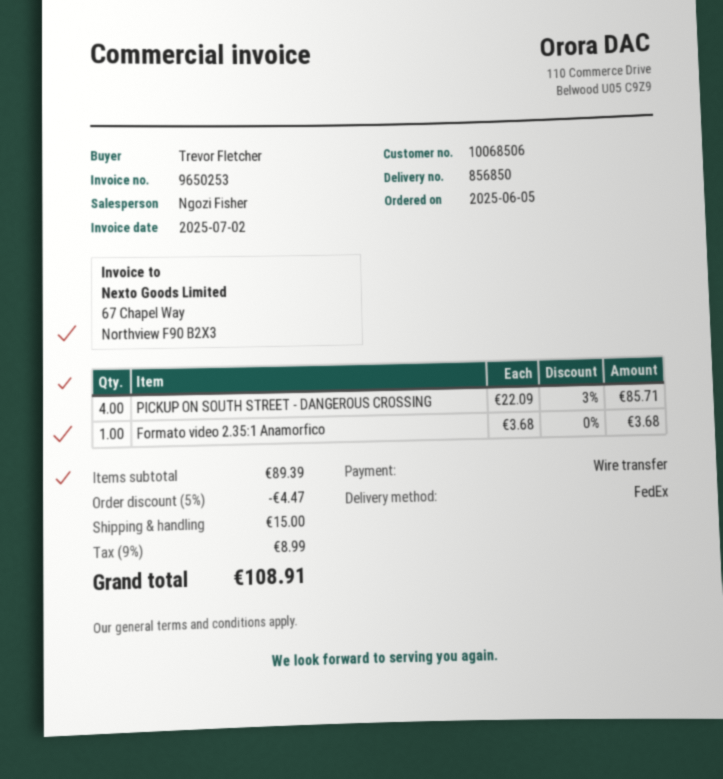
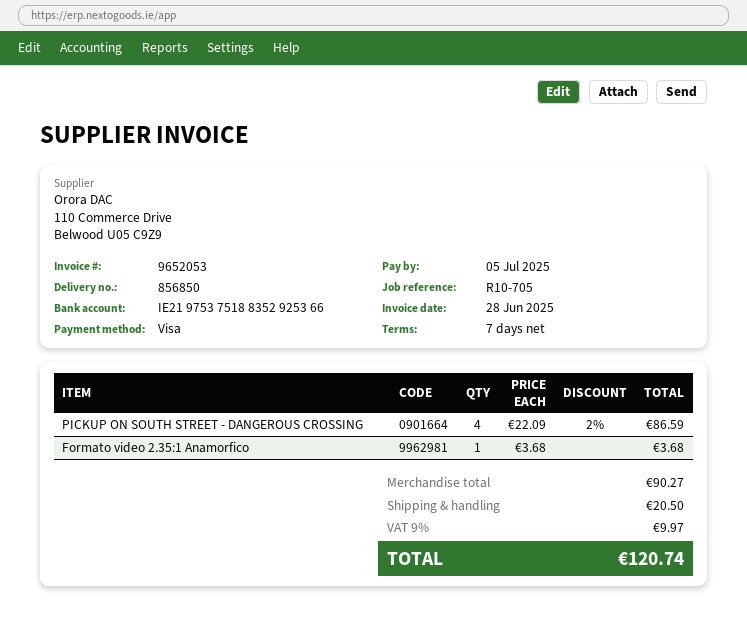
invoice number: 9650253 -> 9652053
invoice date: 2025-07-02 -> 2025-06-28
payment method: bank transfer -> Visa
PICKUP ON SOUTH STREET - DANGEROUS CROSSING: 4 x 22.09 - 3% = 85.71 -> 4 x 22.09 - 2% = 86.59
subtotal: 89.39 -> 90.27
discount: 5% = 4.47 -> none
shipping: 15.00 -> 20.50
tax: 9% = 8.99 -> 9% = 9.97
total: 108.91 -> 120.74

